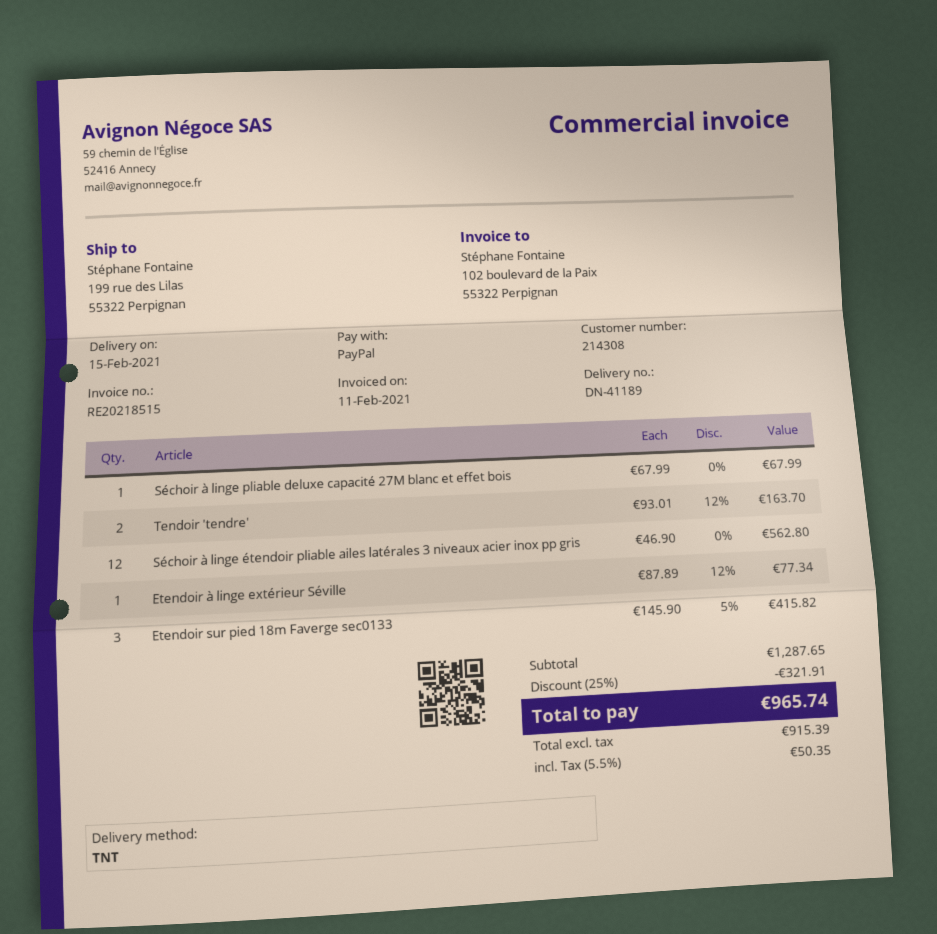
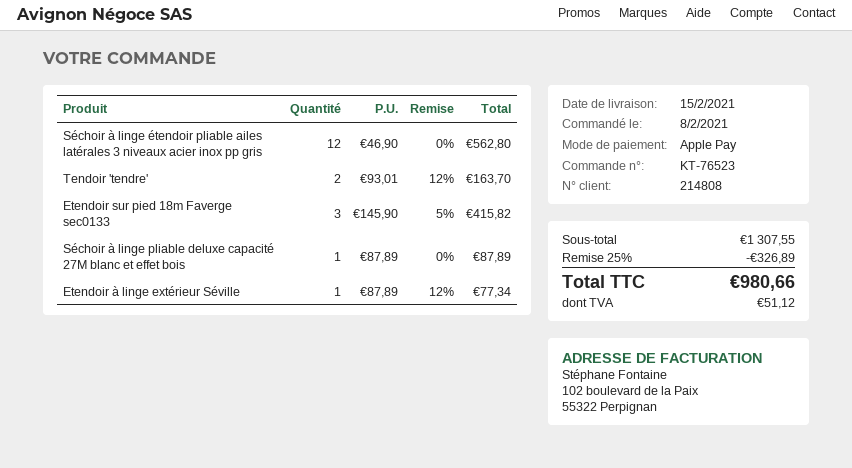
customer number: 214308 -> 214808
payment method: PayPal -> Apple Pay
Séchoir à linge pliable deluxe capacité 27M blanc et effet bois: 1 x 67.99 = 67.99 -> 1 x 87.89 = 87.89
subtotal: 1287.65 -> 1307.55
discount: 25% = 321.91 -> 25% = 326.89
tax: 50.35 -> 51.12
total: 965.74 -> 980.66

